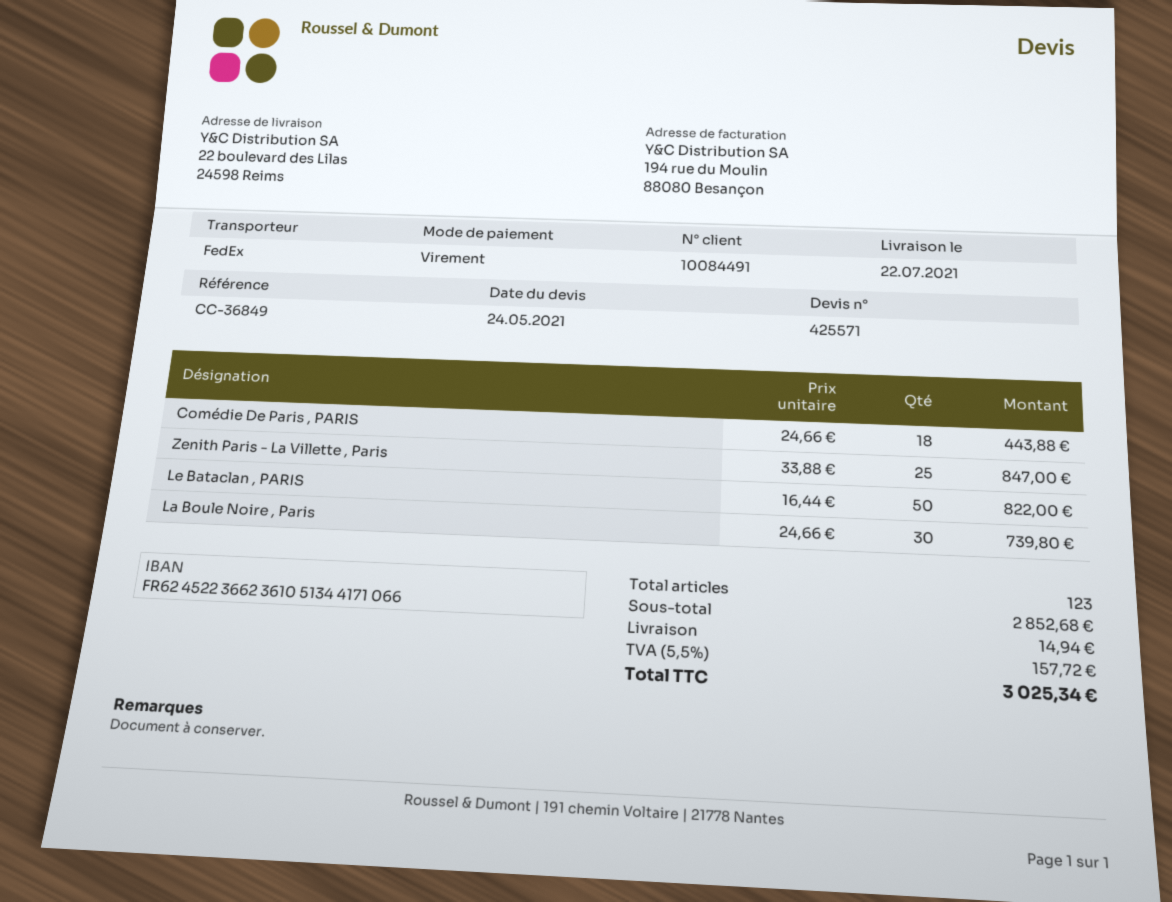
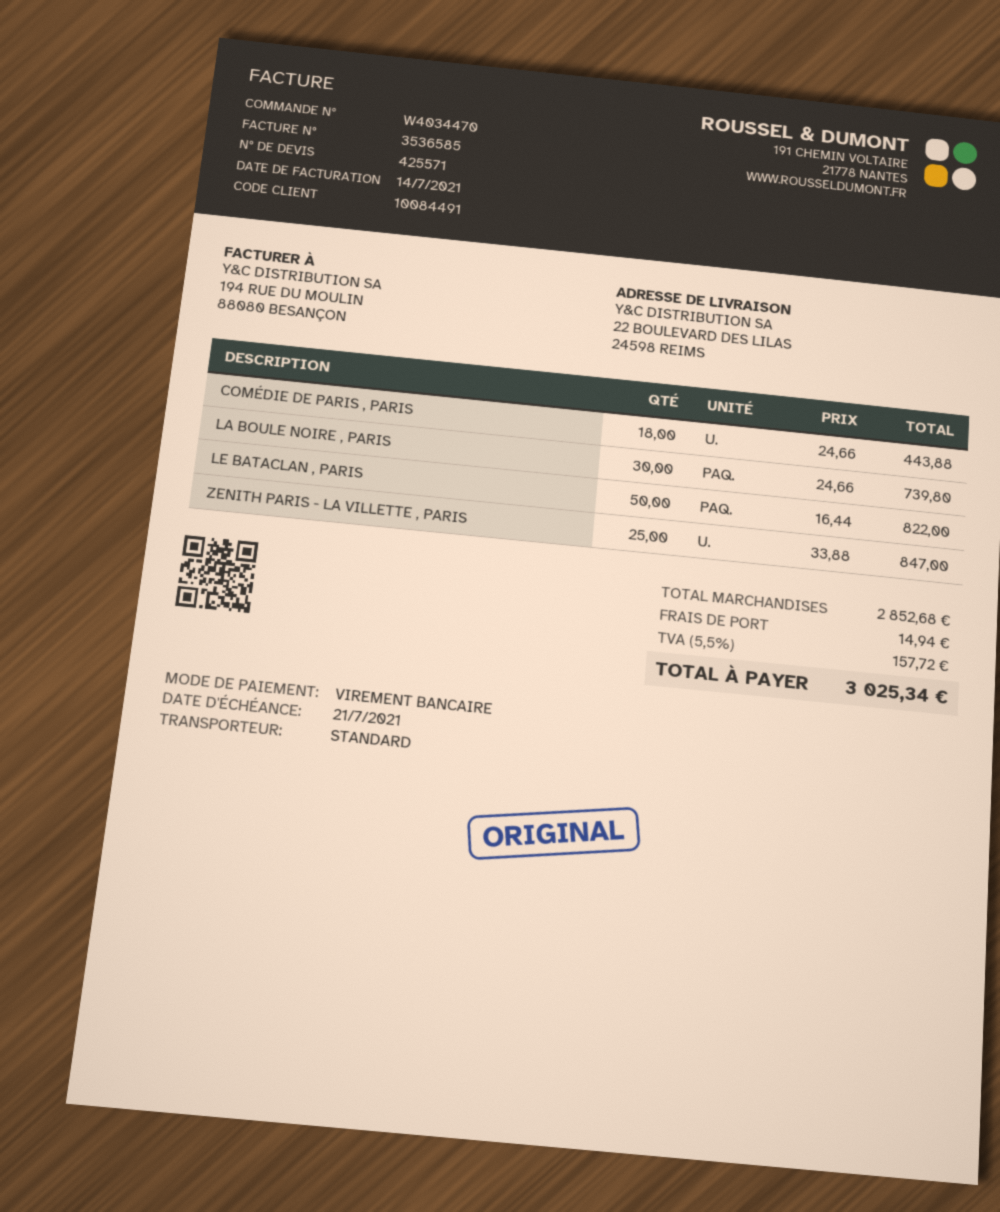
shipping method: FedEx -> standard

